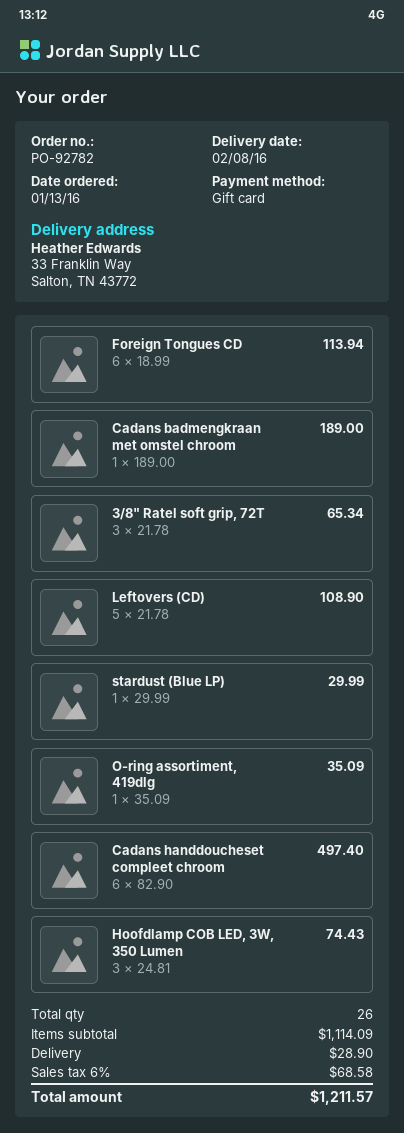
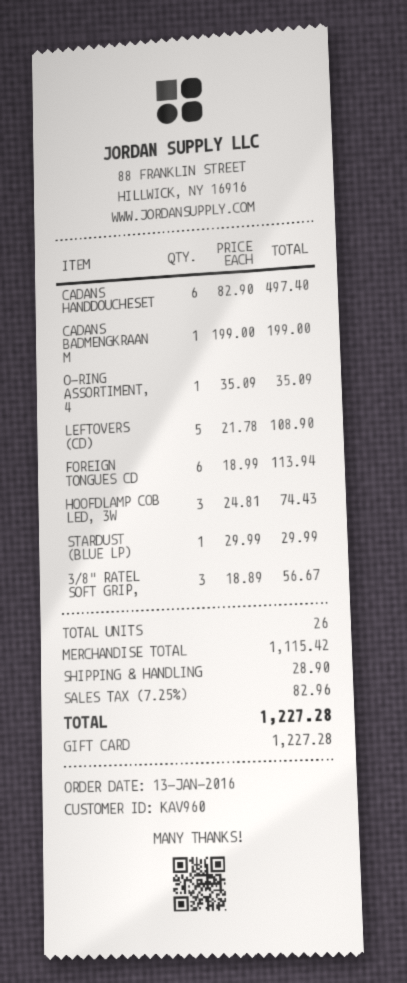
Cadans badmengkraan met omstel chroom: 1 x 189.00 = 189.00 -> 1 x 199.00 = 199.00
3/8" Ratel soft grip, 72T: 3 x 21.78 = 65.34 -> 3 x 18.89 = 56.67
subtotal: 1114.09 -> 1115.42
tax: 6% = 68.58 -> 7.25% = 82.96
total: 1211.57 -> 1227.28

